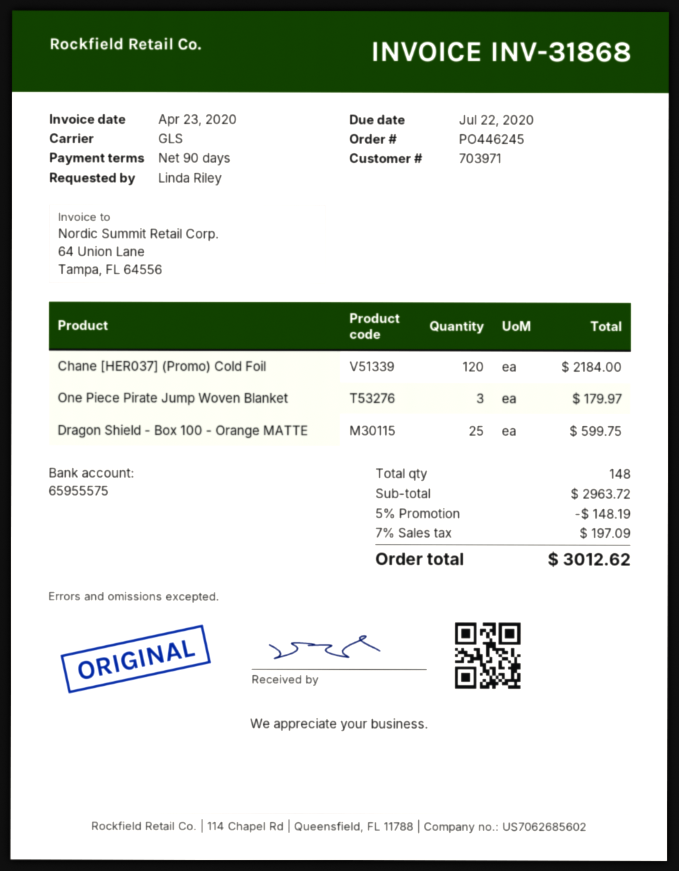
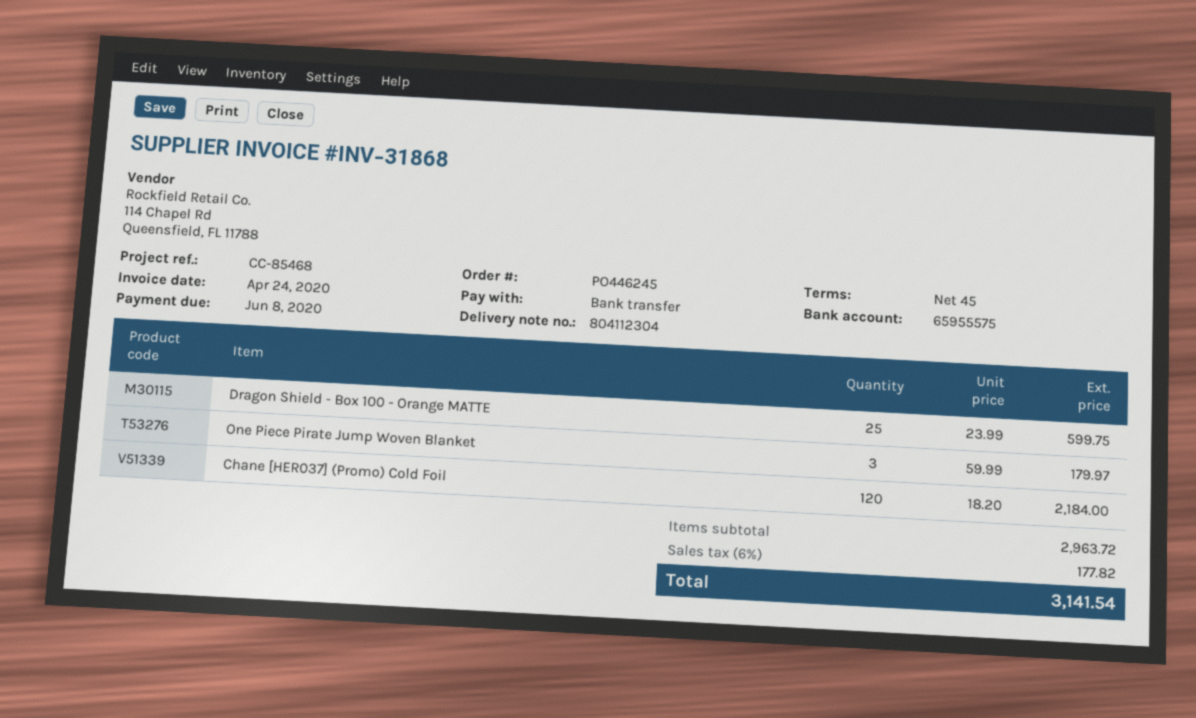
invoice date: 2020-04-23 -> 2020-04-24
payment terms: 90 days -> 45 days
due date: 2020-07-22 -> 2020-06-08
discount: 5% = 148.19 -> none
tax: 7% = 197.09 -> 6% = 177.82
total: 3012.62 -> 3141.54

